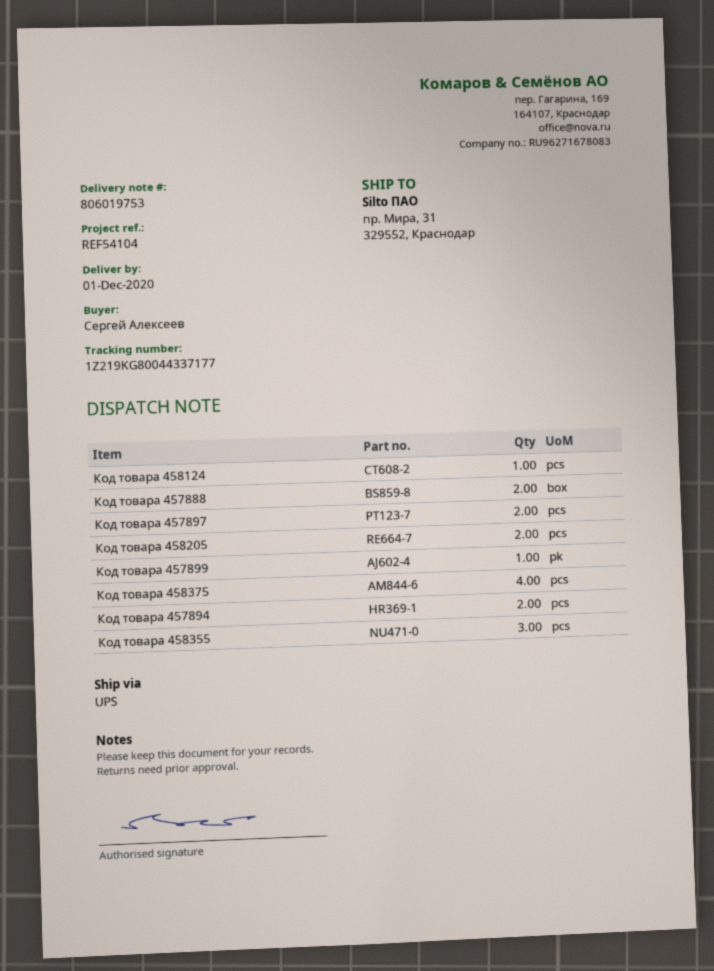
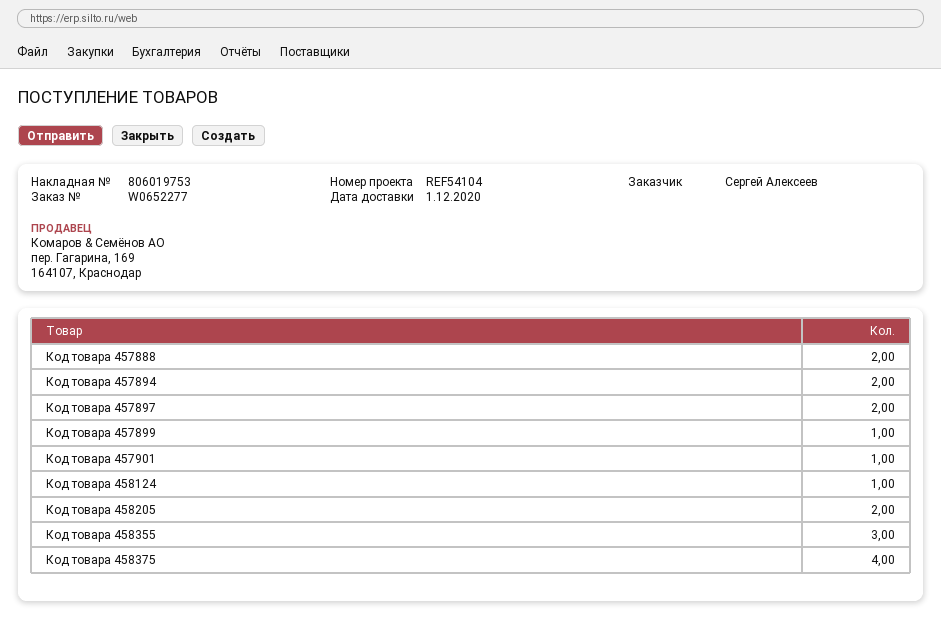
Код товара 457901: none -> 1

